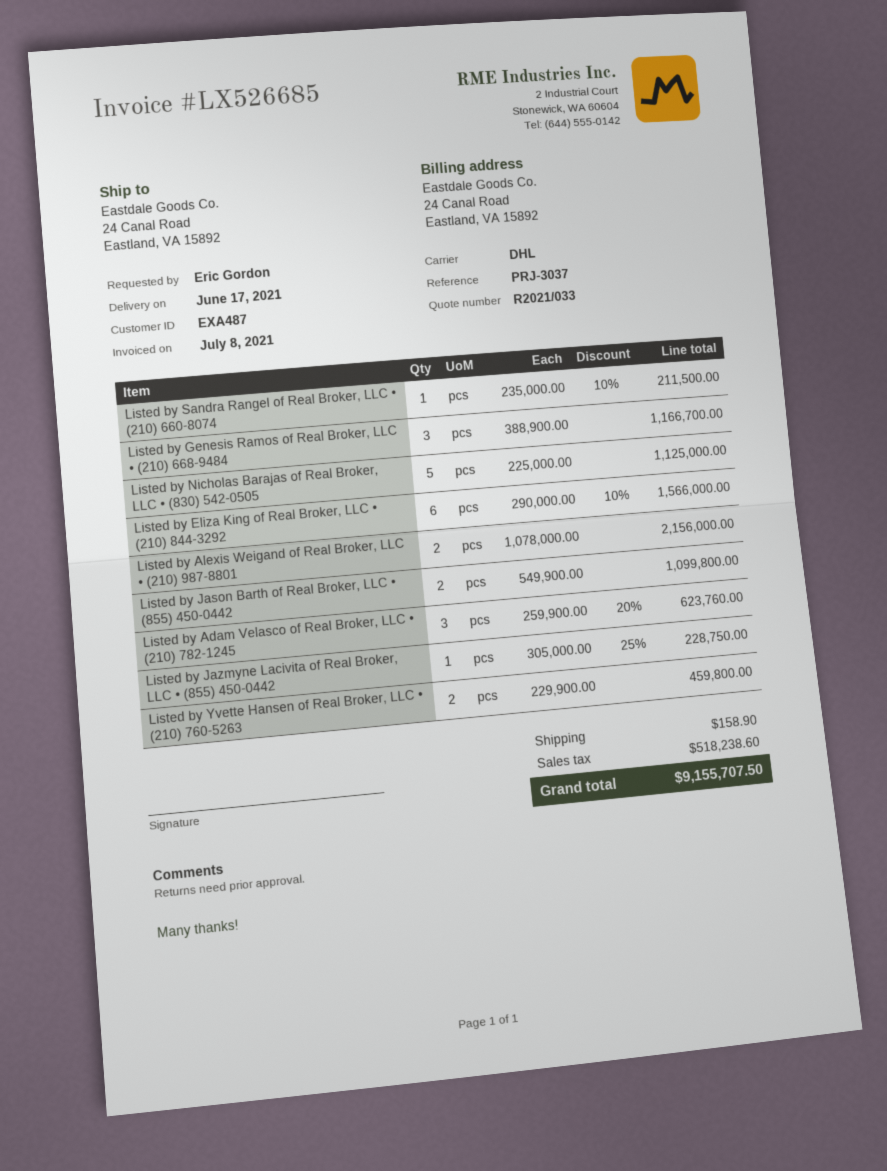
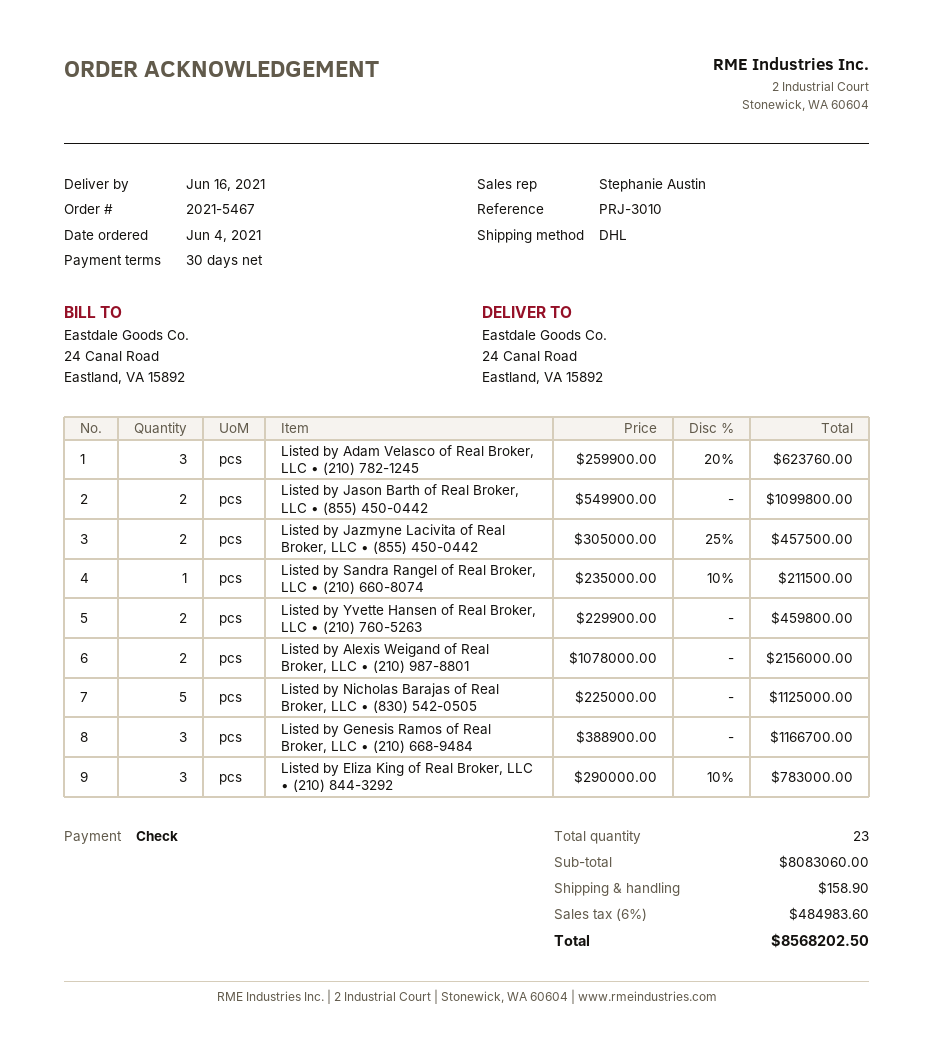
delivery date: 2021-06-17 -> 2021-06-16
reference: PRJ-3037 -> PRJ-3010
Listed by Eliza King of Real Broker, LLC • (210) 844-3292: 6 x 290000.00 - 10% = 1566000.00 -> 3 x 290000.00 - 10% = 783000.00
Listed by Jazmyne Lacivita of Real Broker, LLC • (855) 450-0442: 1 x 305000.00 - 25% = 228750.00 -> 2 x 305000.00 - 25% = 457500.00
tax: 518238.60 -> 484983.60
total: 9155707.50 -> 8568202.50

